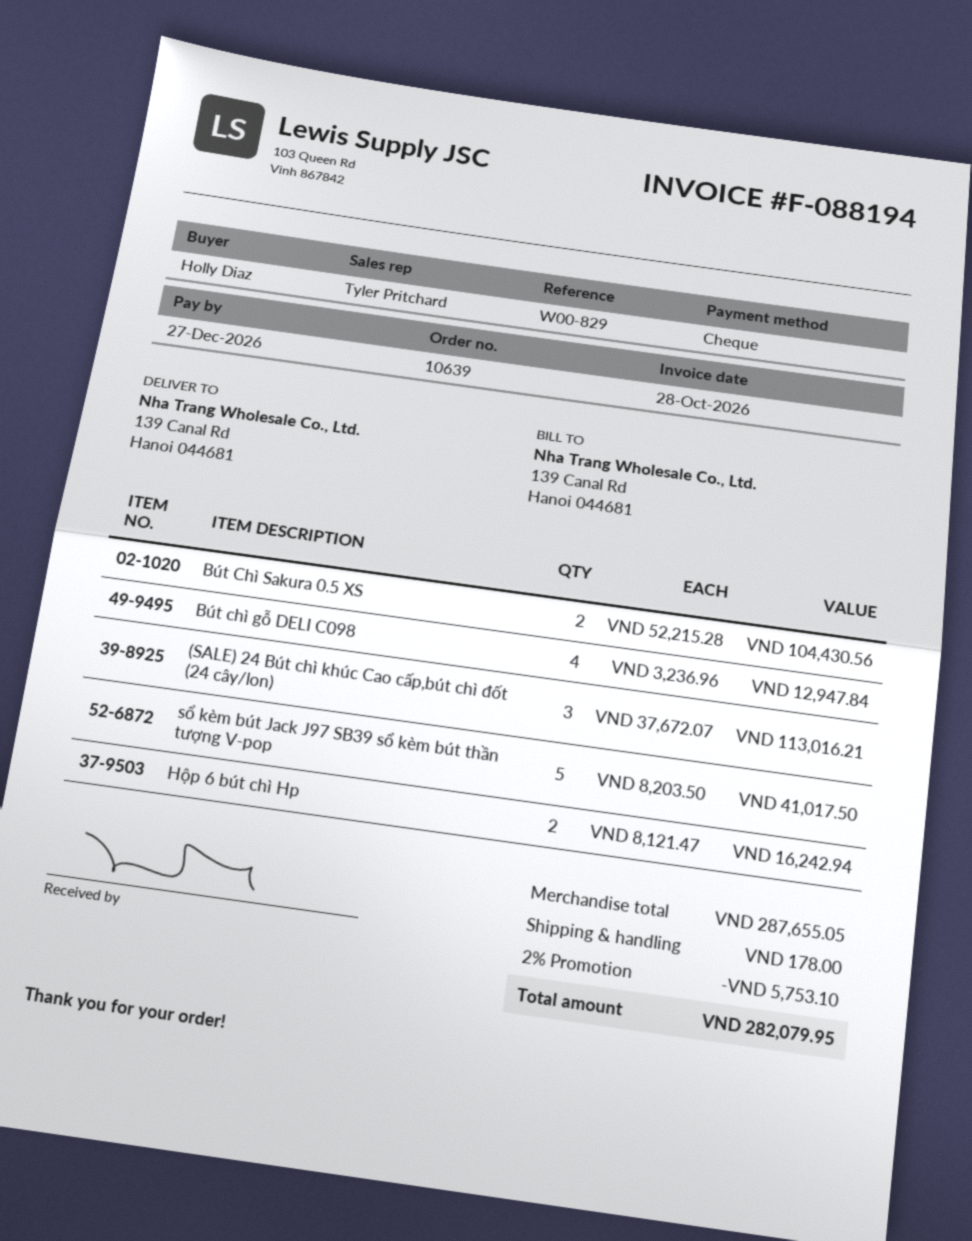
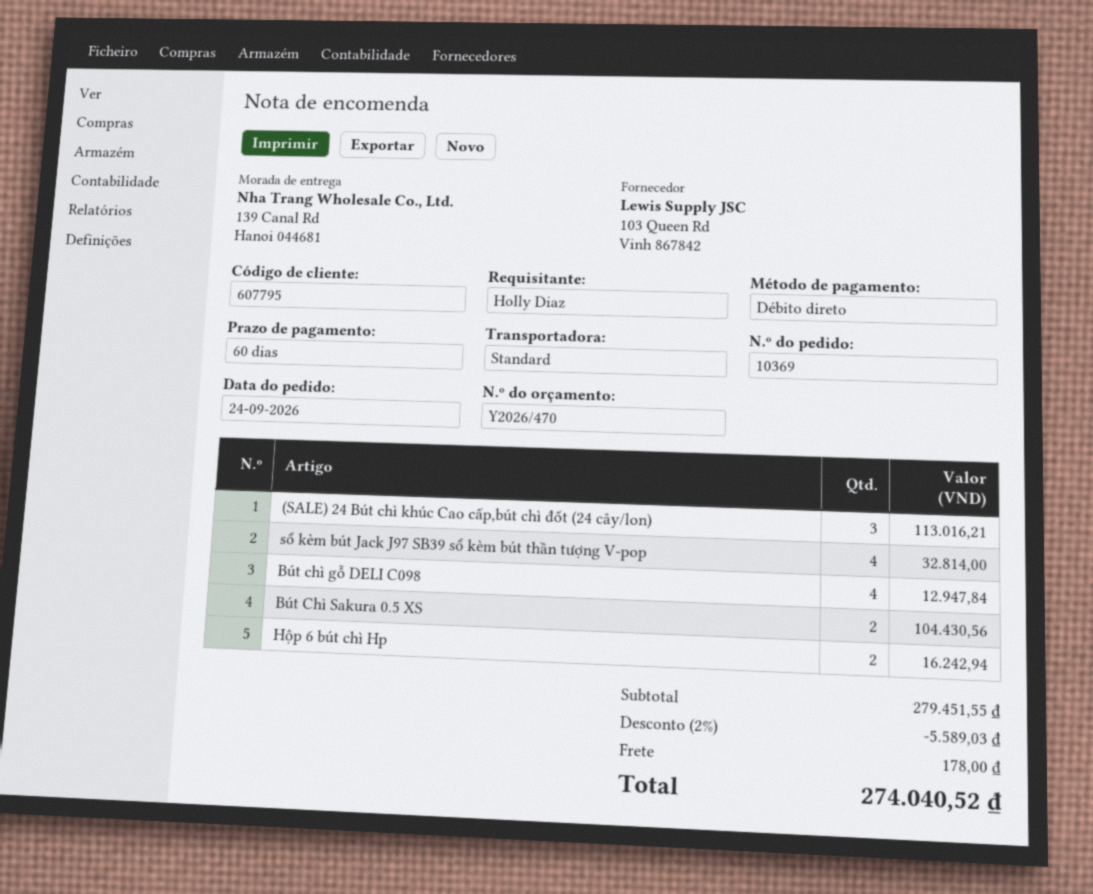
order number: 10639 -> 10369
payment method: cheque -> direct debit
sổ kèm bút Jack J97 SB39 sổ kèm bút thần tượng V-pop: 5 for 41017.50 -> 4 for 32814.00
subtotal: 287655.05 -> 279451.55
discount: 2% = 5753.10 -> 2% = 5589.03
total: 282079.95 -> 274040.52

